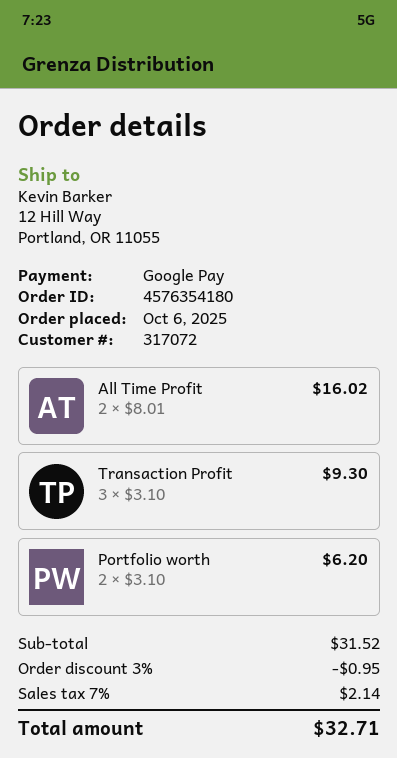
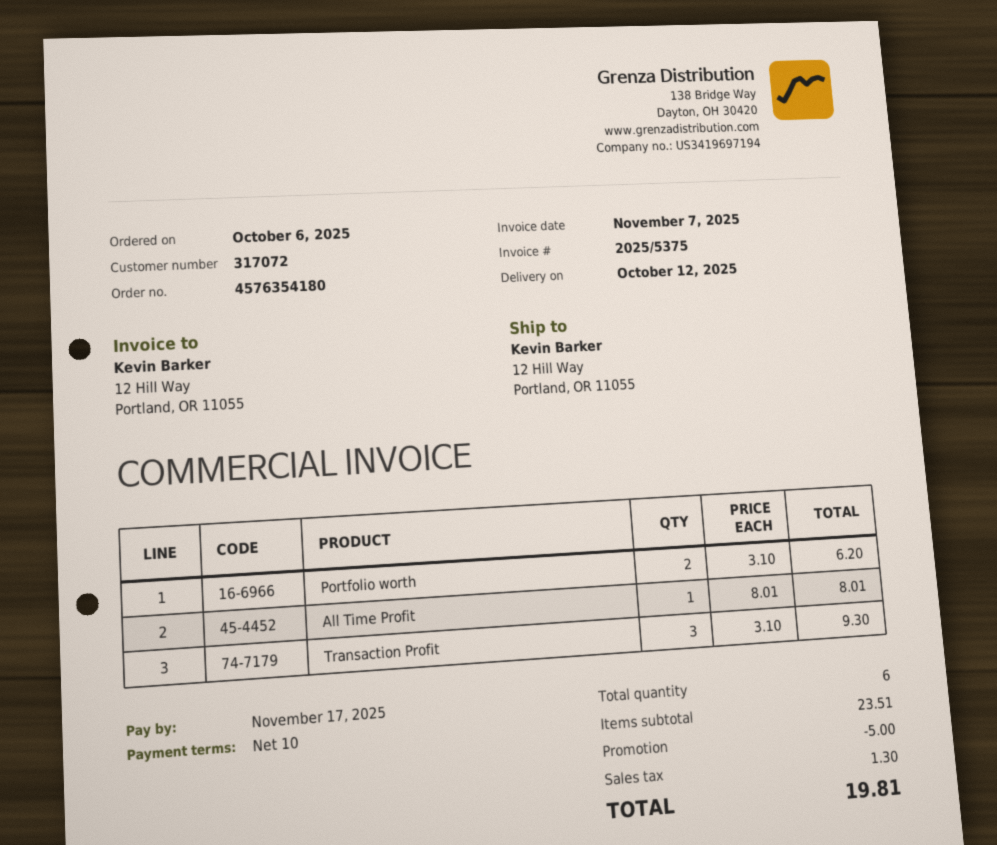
All Time Profit: 2 x 8.01 = 16.02 -> 1 x 8.01 = 8.01
subtotal: 31.52 -> 23.51
discount: 0.95 -> 5.00
tax: 2.14 -> 1.30
total: 32.71 -> 19.81

